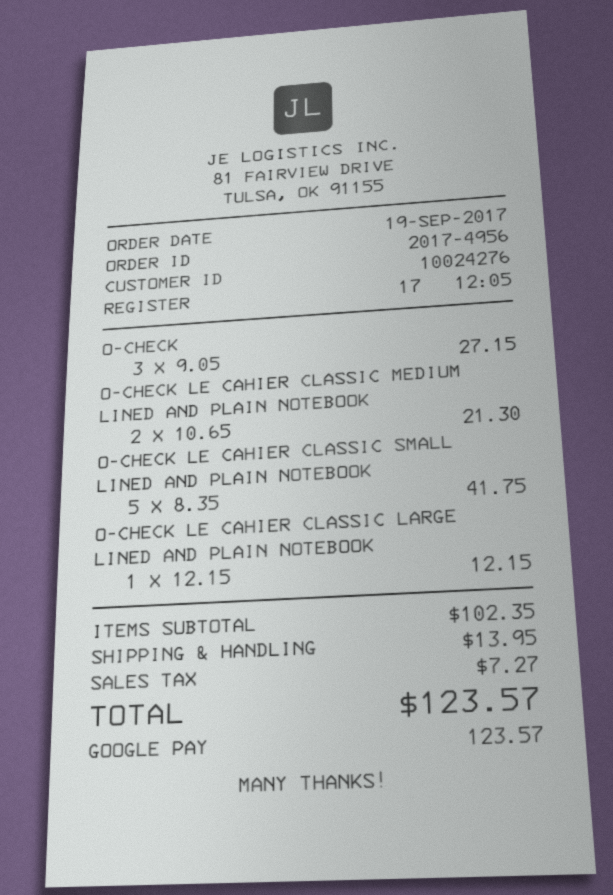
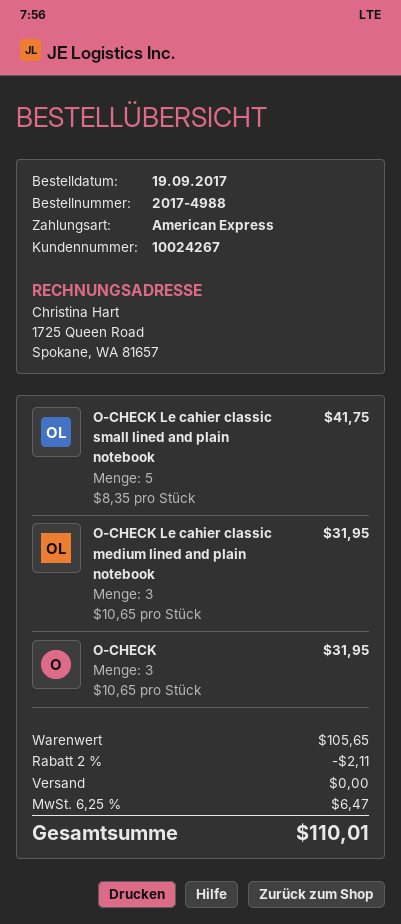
order number: 2017-4956 -> 2017-4988
customer number: 10024276 -> 10024267
payment method: Google Pay -> American Express
O-CHECK: 3 x 9.05 = 27.15 -> 3 x 10.65 = 31.95
O-CHECK LE CAHIER CLASSIC MEDIUM LINED AND PLAIN NOTEBOOK: 2 x 10.65 = 21.30 -> 3 x 10.65 = 31.95
O-CHECK LE CAHIER CLASSIC LARGE LINED AND PLAIN NOTEBOOK: 1 x 12.15 = 12.15 -> none
subtotal: 102.35 -> 105.65
discount: none -> 2% = 2.11
shipping: 13.95 -> 0.00
tax: 7.27 -> 6.47
total: 123.57 -> 110.01

